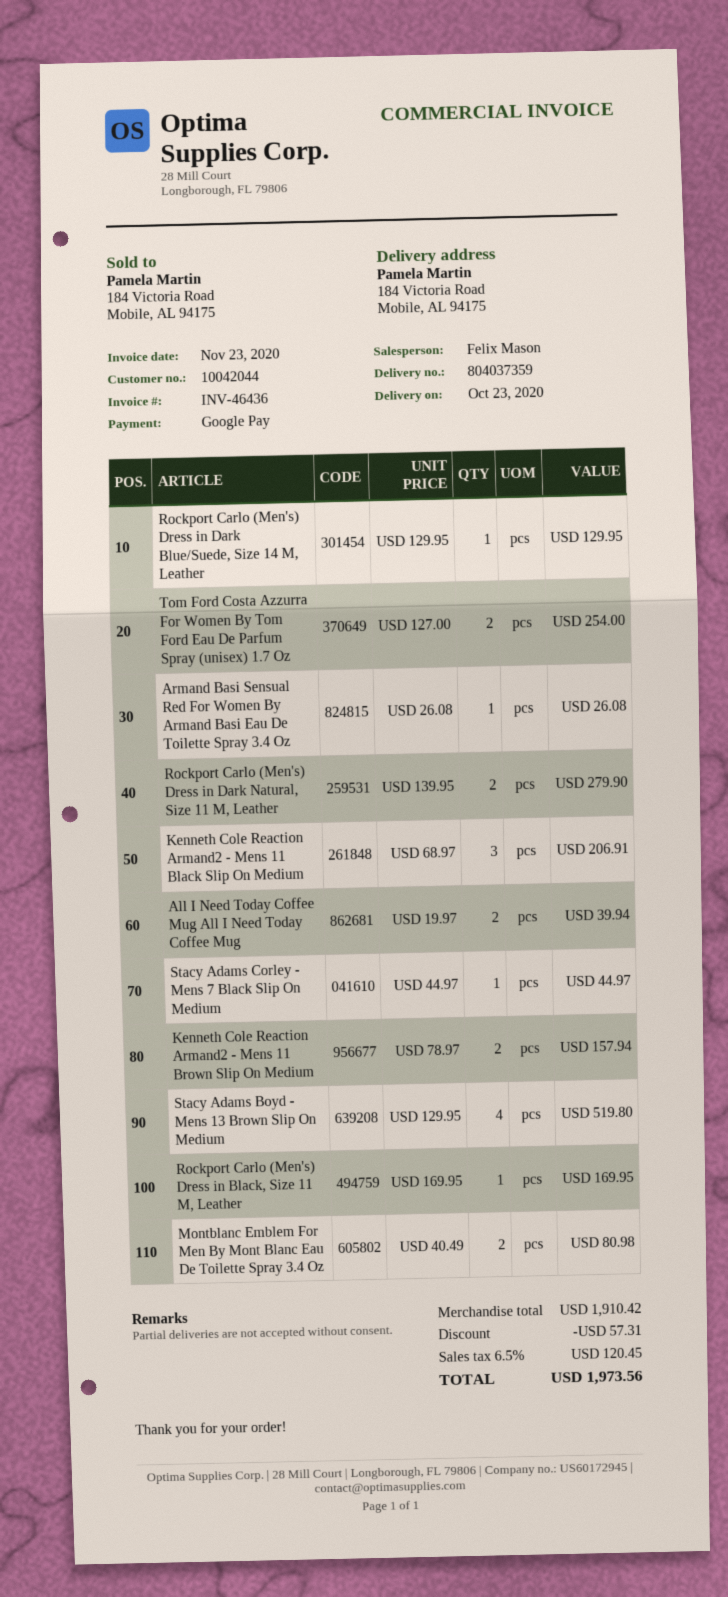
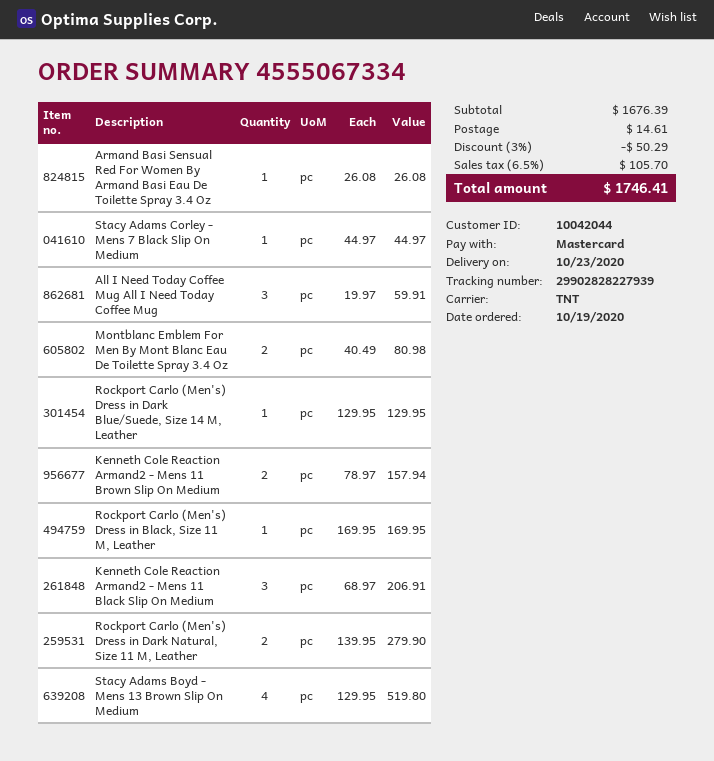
payment method: Google Pay -> Mastercard
Tom Ford Costa Azzurra For Women By Tom Ford Eau De Parfum Spray (unisex) 1.7 Oz: 2 x 127.00 = 254.00 -> none
All I Need Today Coffee Mug All I Need Today Coffee Mug: 2 x 19.97 = 39.94 -> 3 x 19.97 = 59.91
subtotal: 1910.42 -> 1676.39
discount: 57.31 -> 50.29
shipping: none -> 14.61
tax: 6.5% = 120.45 -> 6.5% = 105.70
total: 1973.56 -> 1746.41

